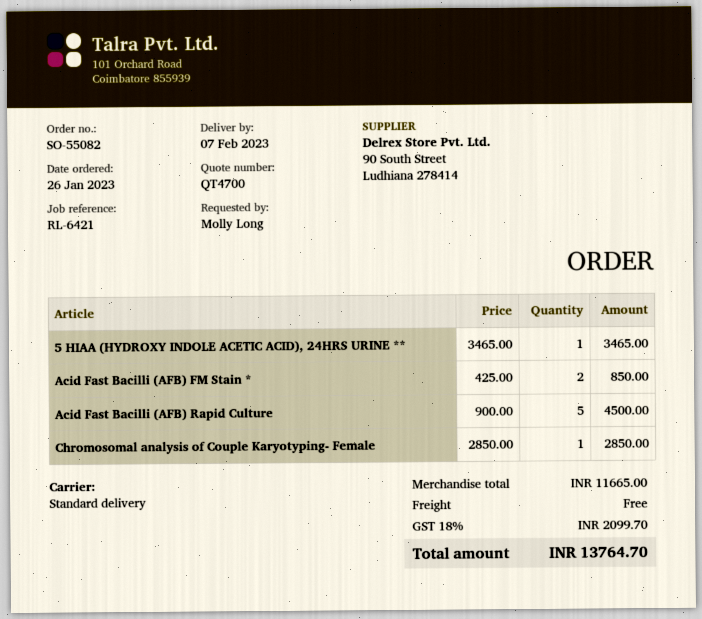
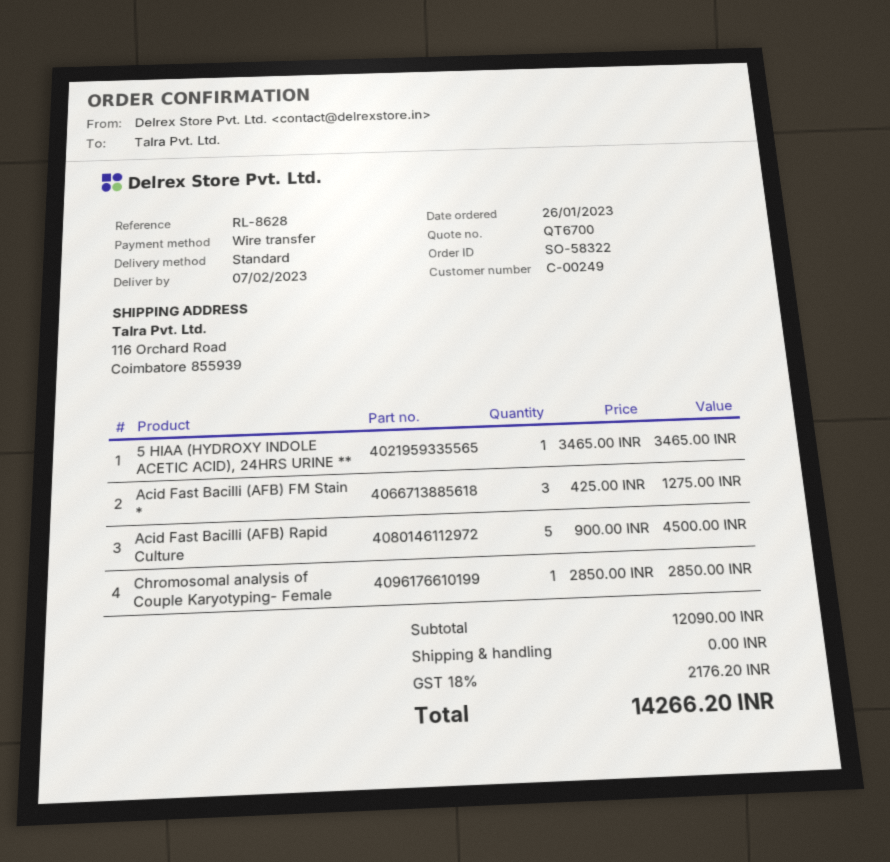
quote number: QT4700 -> QT6700
order number: SO-55082 -> SO-58322
reference: RL-6421 -> RL-8628
Acid Fast Bacilli (AFB) FM Stain *: 2 x 425.00 = 850.00 -> 3 x 425.00 = 1275.00
subtotal: 11665.00 -> 12090.00
tax: 18% = 2099.70 -> 18% = 2176.20
total: 13764.70 -> 14266.20

